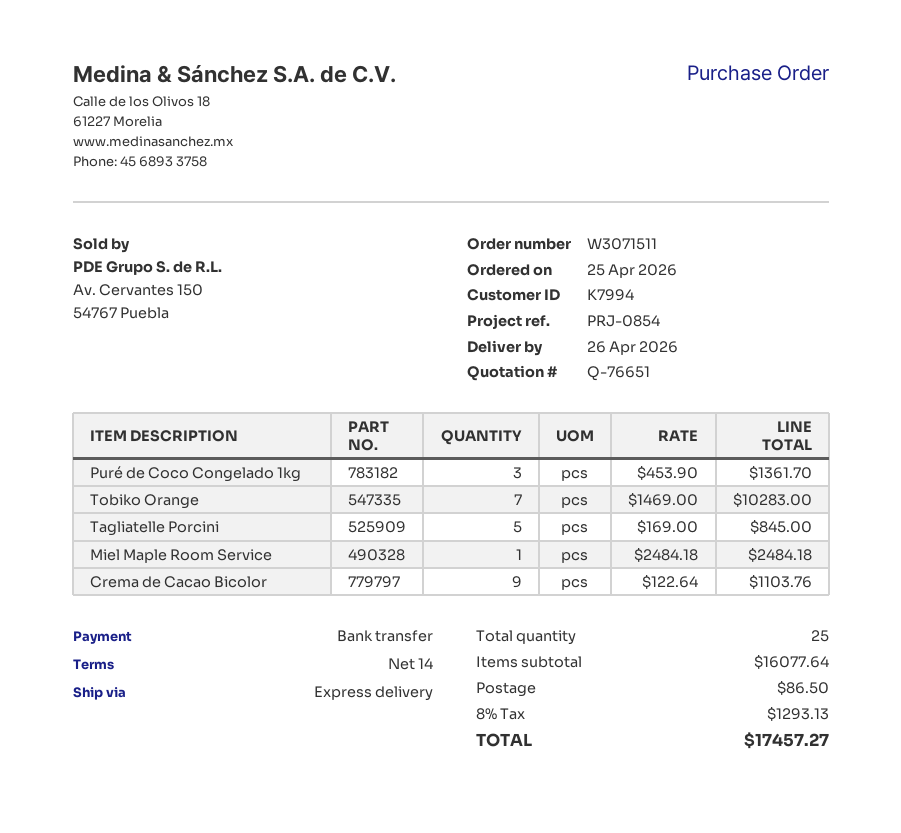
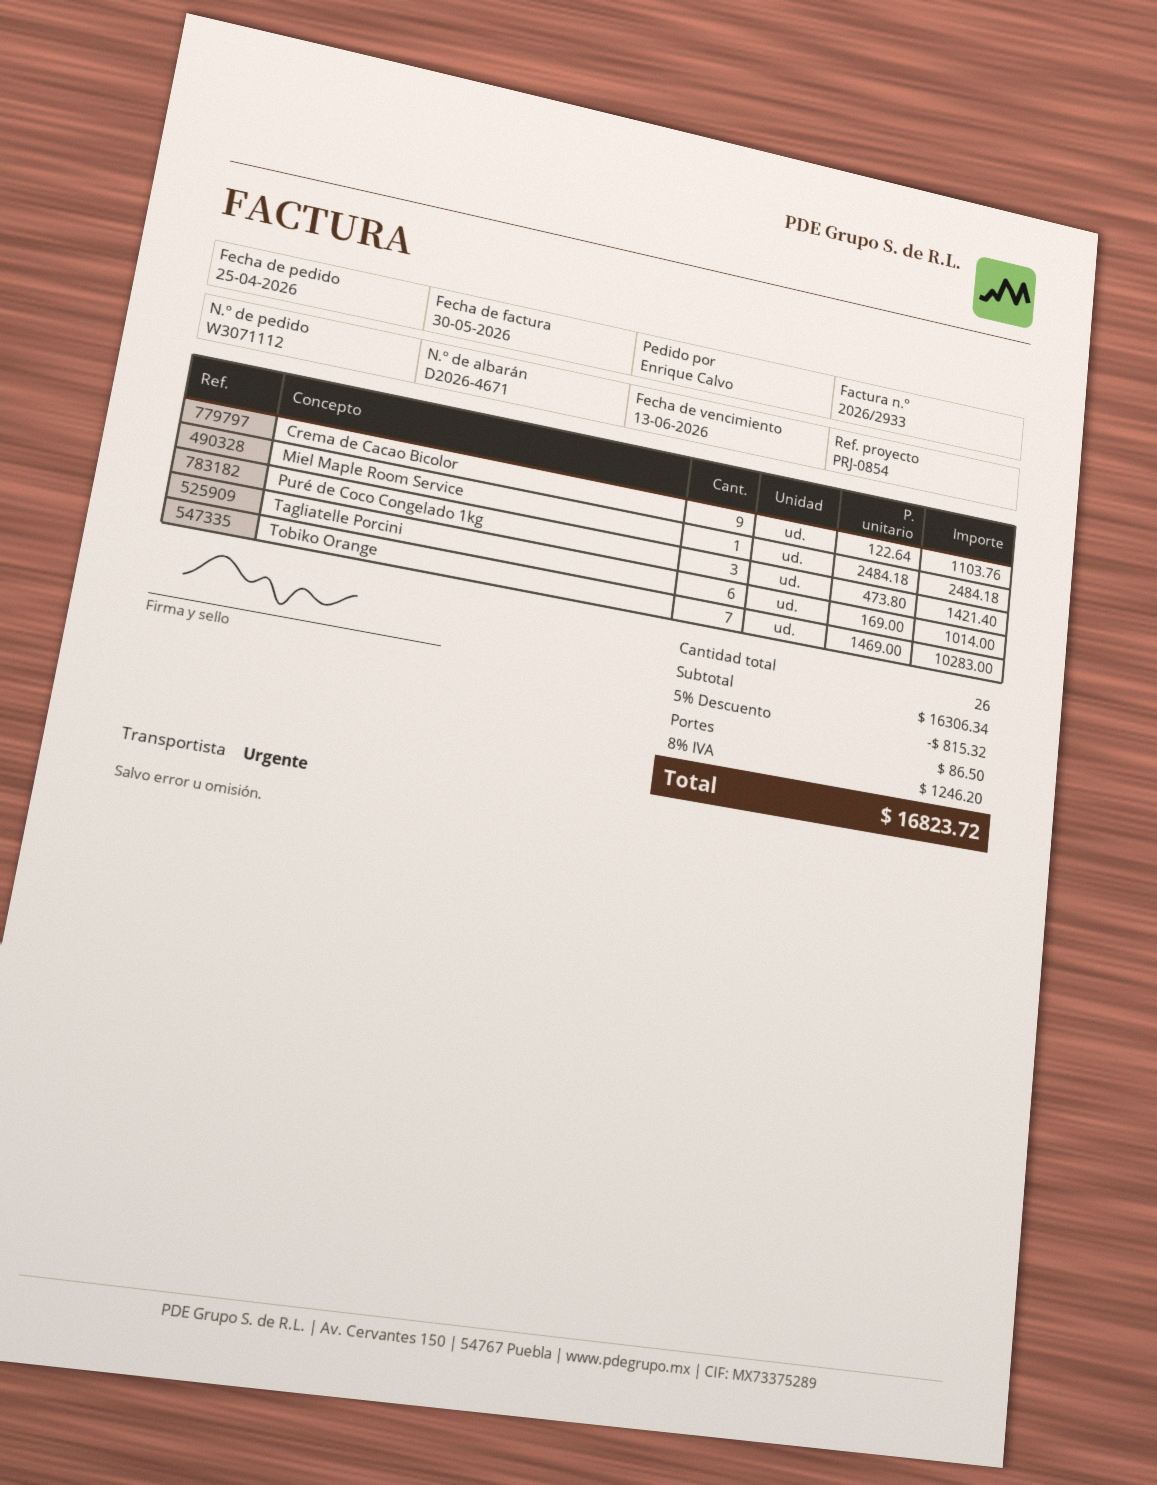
order number: W3071511 -> W3071112
Puré de Coco Congelado 1kg: 3 x 453.90 = 1361.70 -> 3 x 473.80 = 1421.40
Tagliatelle Porcini: 5 x 169.00 = 845.00 -> 6 x 169.00 = 1014.00
total quantity: 25 -> 26
subtotal: 16077.64 -> 16306.34
discount: none -> 5% = 815.32
tax: 8% = 1293.13 -> 8% = 1246.20
total: 17457.27 -> 16823.72

